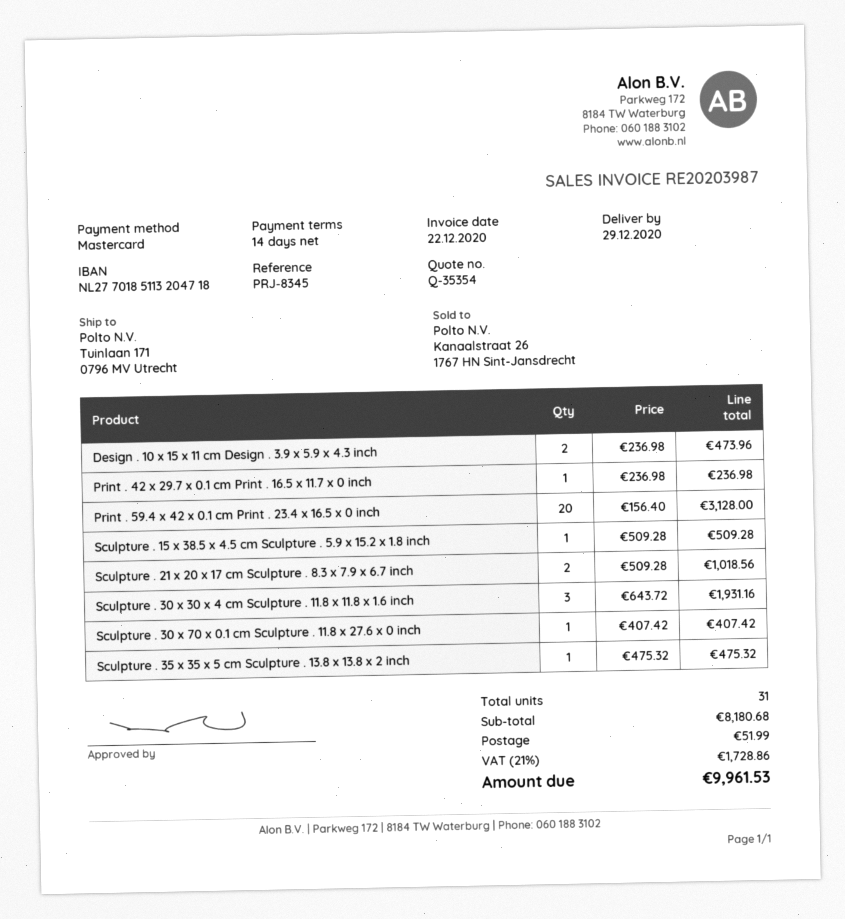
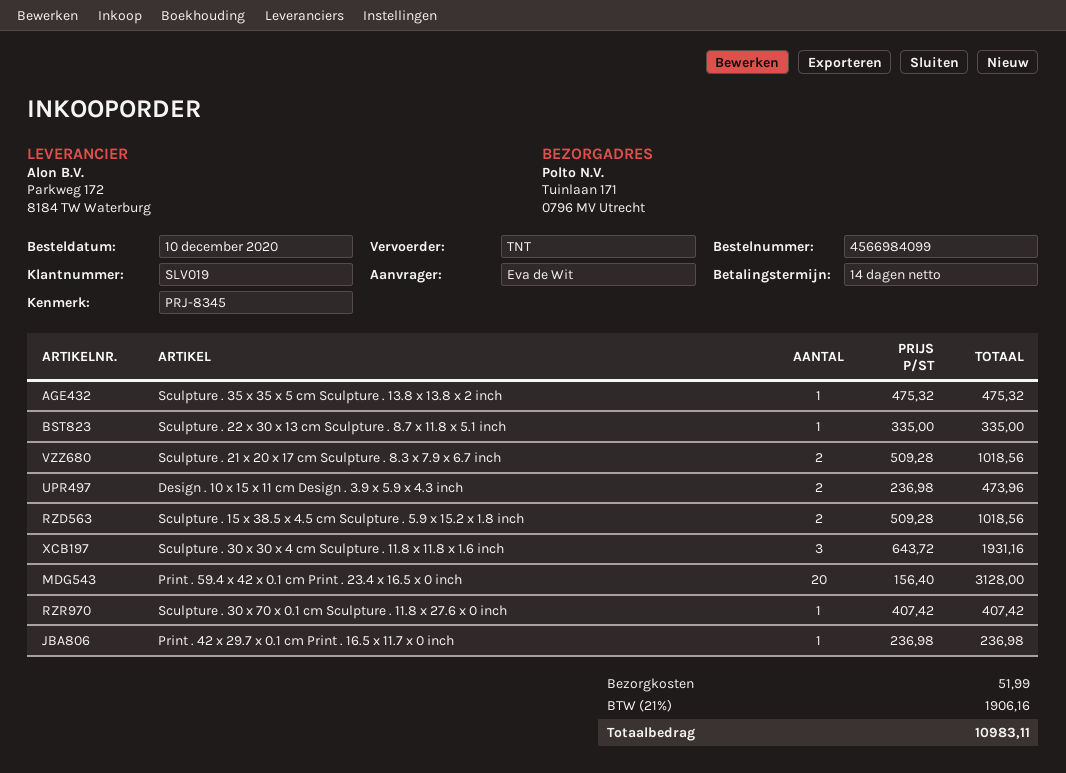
Sculpture . 15 x 38.5 x 4.5 cm Sculpture . 5.9 x 15.2 x 1.8 inch: 1 x 509.28 = 509.28 -> 2 x 509.28 = 1018.56
Sculpture . 22 x 30 x 13 cm Sculpture . 8.7 x 11.8 x 5.1 inch: none -> 1 x 335.00 = 335.00
tax: 21% = 1728.86 -> 21% = 1906.16
total: 9961.53 -> 10983.11

